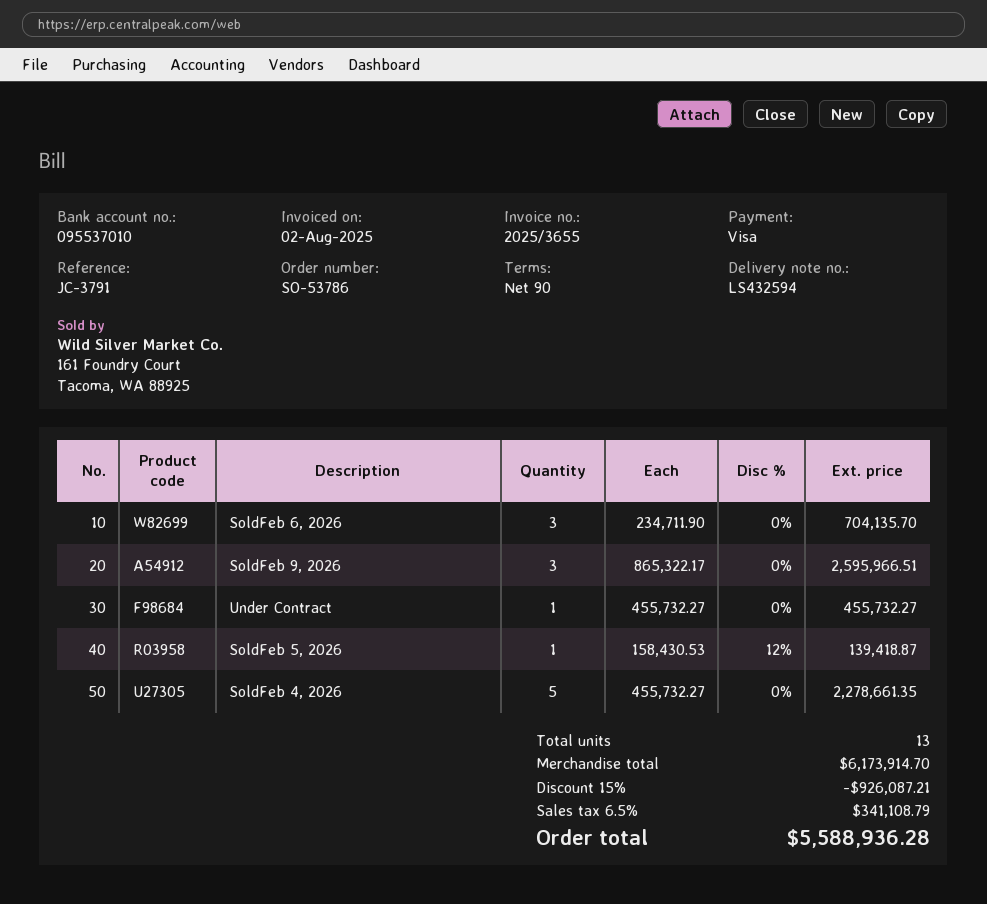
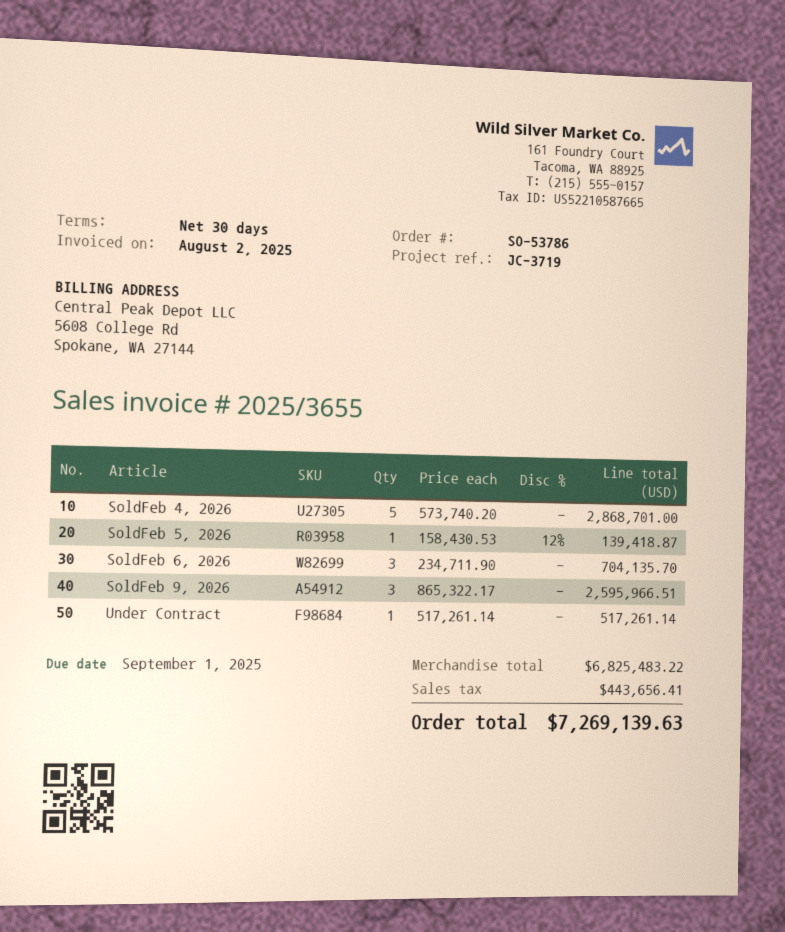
payment terms: 90 days -> 30 days
reference: JC-3791 -> JC-3719
Under Contract: 1 x 455732.27 = 455732.27 -> 1 x 517261.14 = 517261.14
SoldFeb 4, 2026: 5 x 455732.27 = 2278661.35 -> 5 x 573740.20 = 2868701.00
subtotal: 6173914.70 -> 6825483.22
discount: 15% = 926087.21 -> none
tax: 341108.79 -> 443656.41
total: 5588936.28 -> 7269139.63

